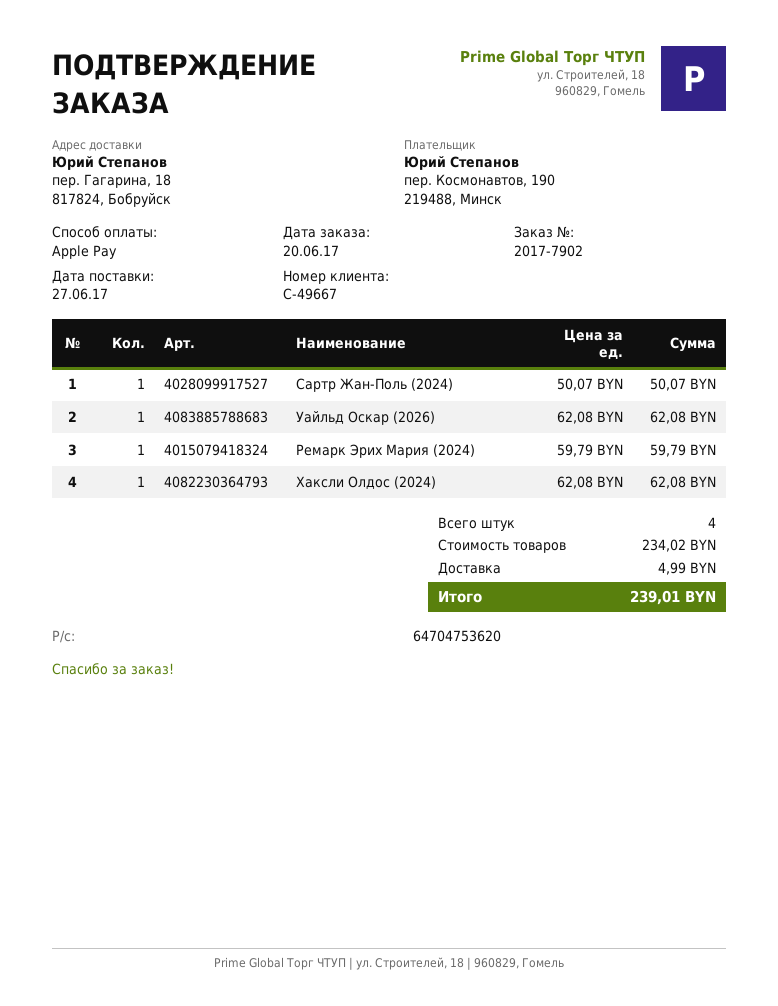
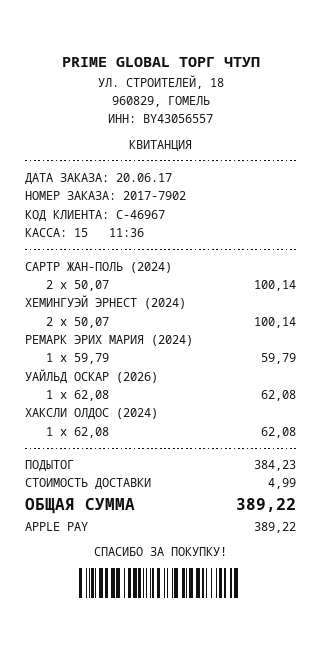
customer number: C-49667 -> C-46967
Сартр Жан-Поль (2024): 1 x 50.07 = 50.07 -> 2 x 50.07 = 100.14
ХЕМИНГУЭЙ ЭРНЕСТ (2024): none -> 2 x 50.07 = 100.14
subtotal: 234.02 -> 384.23
total: 239.01 -> 389.22

